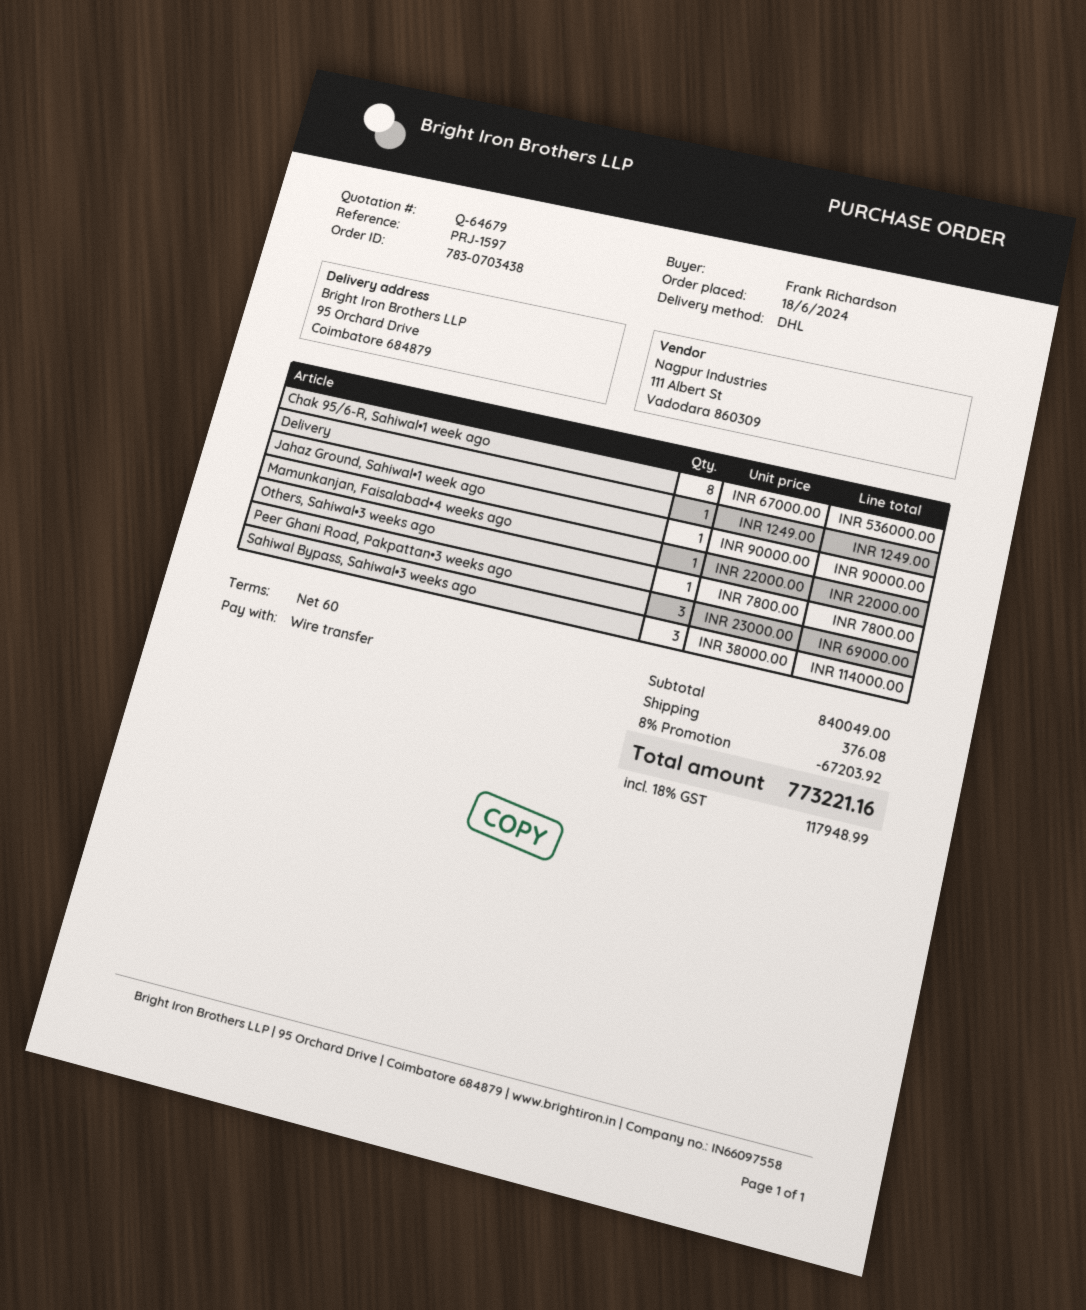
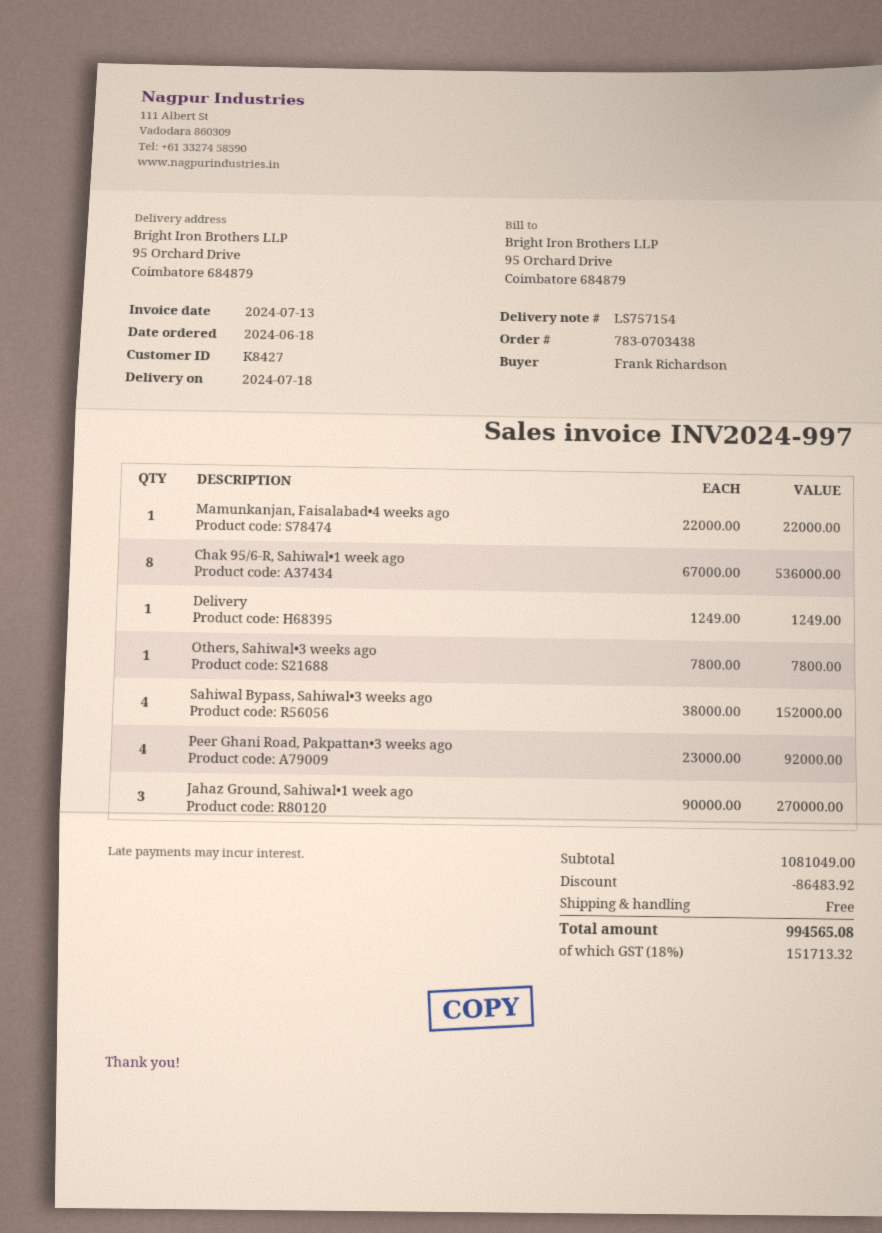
Jahaz Ground, Sahiwal•1 week ago: 1 x 90000.00 = 90000.00 -> 3 x 90000.00 = 270000.00
Peer Ghani Road, Pakpattan•3 weeks ago: 3 x 23000.00 = 69000.00 -> 4 x 23000.00 = 92000.00
Sahiwal Bypass, Sahiwal•3 weeks ago: 3 x 38000.00 = 114000.00 -> 4 x 38000.00 = 152000.00
subtotal: 840049.00 -> 1081049.00
discount: 67203.92 -> 86483.92
shipping: 376.08 -> 0.00
tax: 18% = 117948.99 -> 18% = 151713.32
total: 773221.16 -> 994565.08

